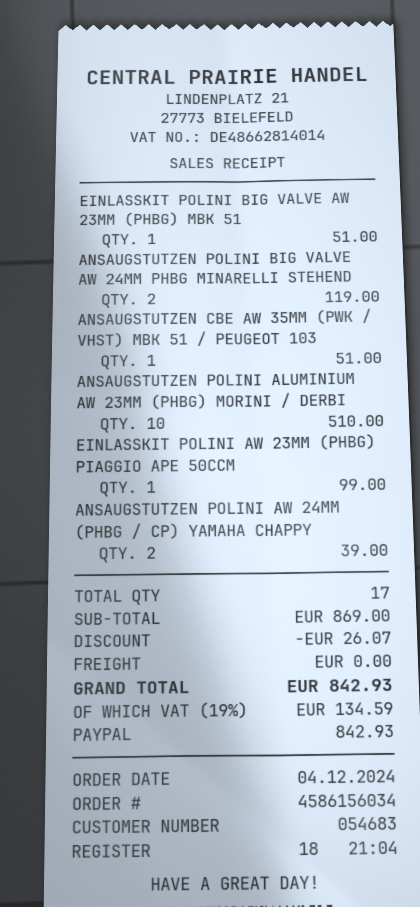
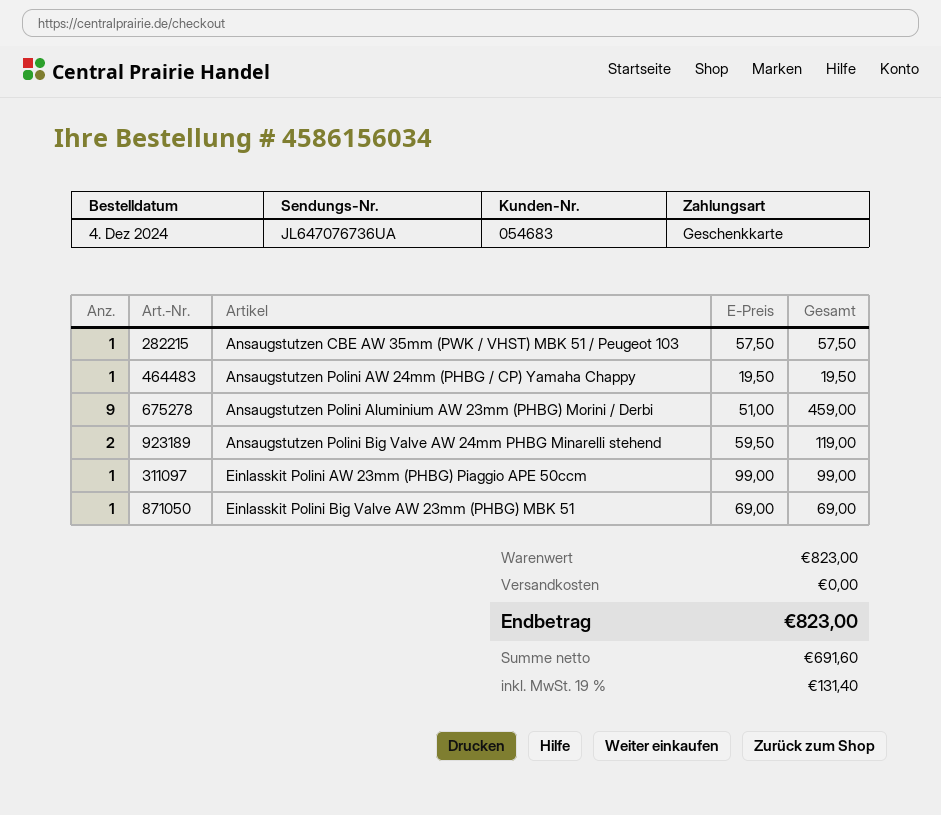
payment method: PayPal -> gift card
EINLASSKIT POLINI BIG VALVE AW 23MM (PHBG) MBK 51: 1 for 51.00 -> 1 for 69.00
ANSAUGSTUTZEN CBE AW 35MM (PWK / VHST) MBK 51 / PEUGEOT 103: 1 for 51.00 -> 1 for 57.50
ANSAUGSTUTZEN POLINI ALUMINIUM AW 23MM (PHBG) MORINI / DERBI: 10 for 510.00 -> 9 for 459.00
ANSAUGSTUTZEN POLINI AW 24MM (PHBG / CP) YAMAHA CHAPPY: 2 for 39.00 -> 1 for 19.50
subtotal: 869.00 -> 823.00
discount: 26.07 -> none
tax: 19% = 134.59 -> 19% = 131.40
total: 842.93 -> 823.00

